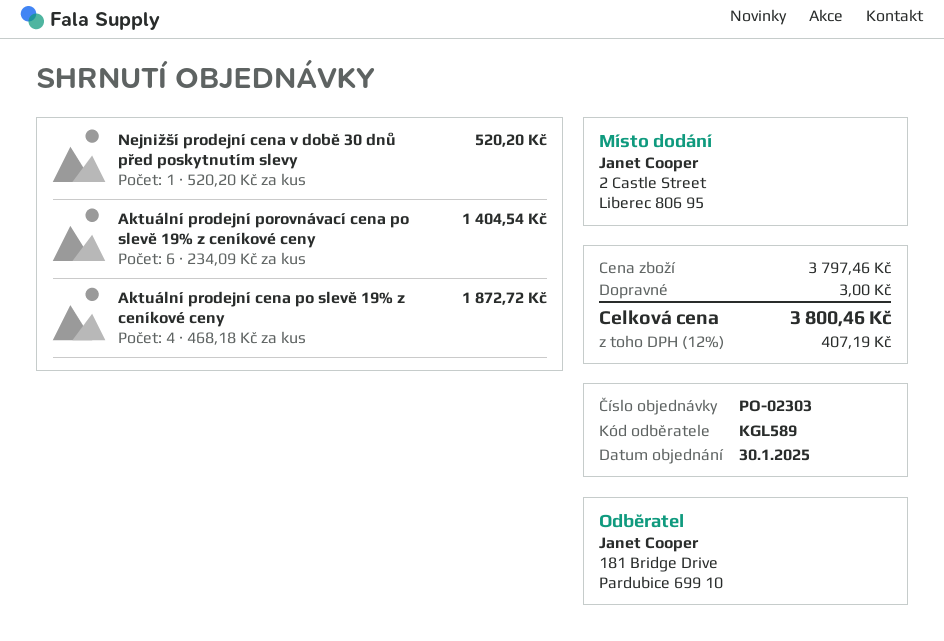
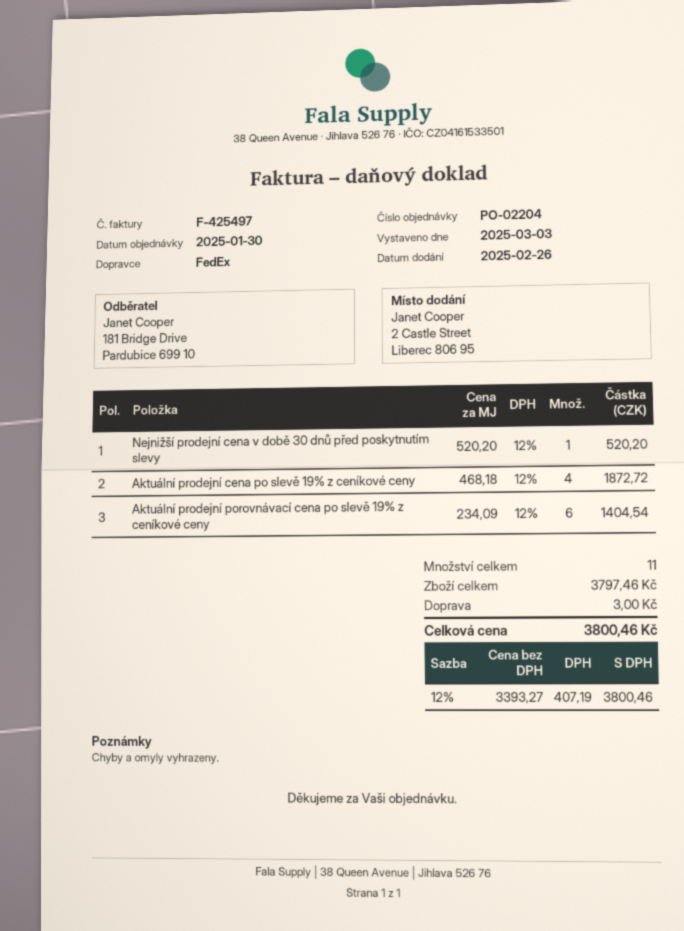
order number: PO-02303 -> PO-02204

